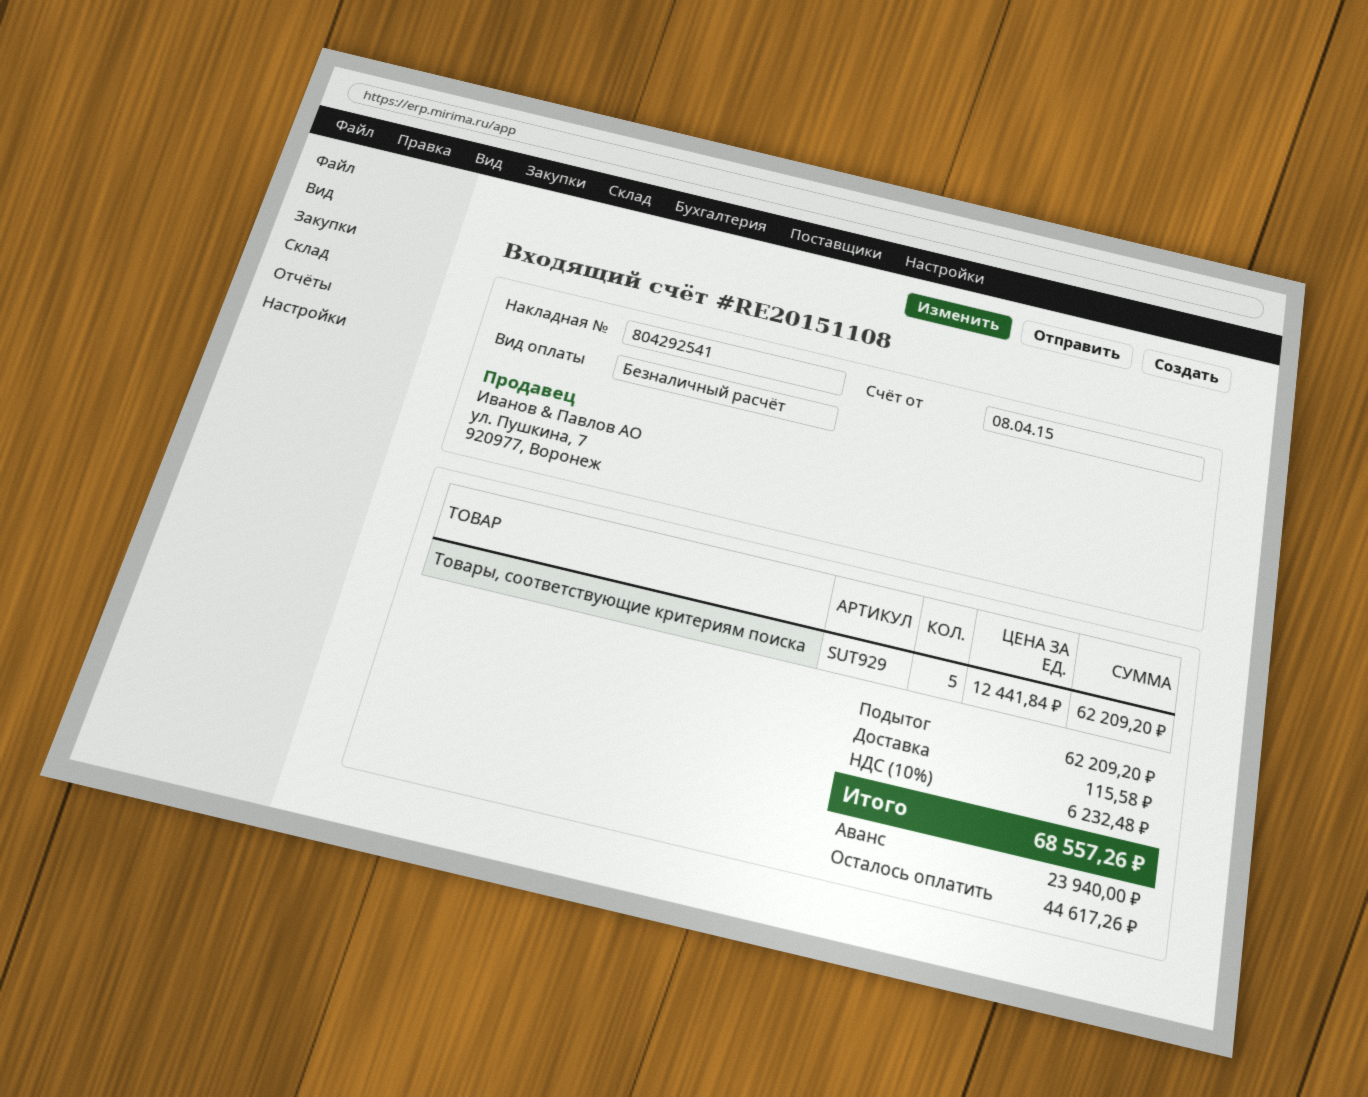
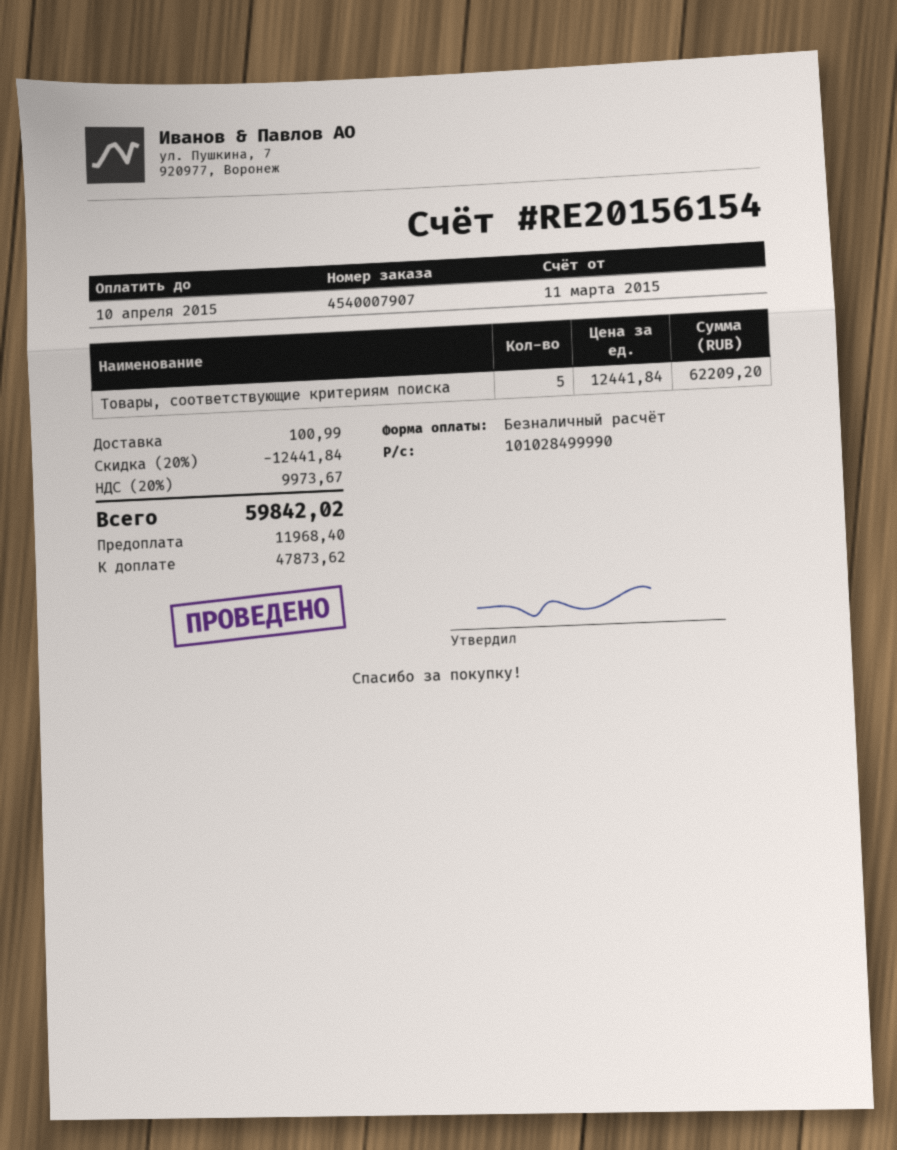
invoice number: RE20151108 -> RE20156154
invoice date: 2015-04-08 -> 2015-03-11
discount: none -> 20% = 12441.84
shipping: 115.58 -> 100.99
tax: 10% = 6232.48 -> 20% = 9973.67
total: 68557.26 -> 59842.02
deposit: 23940.00 -> 11968.40
balance: 44617.26 -> 47873.62

